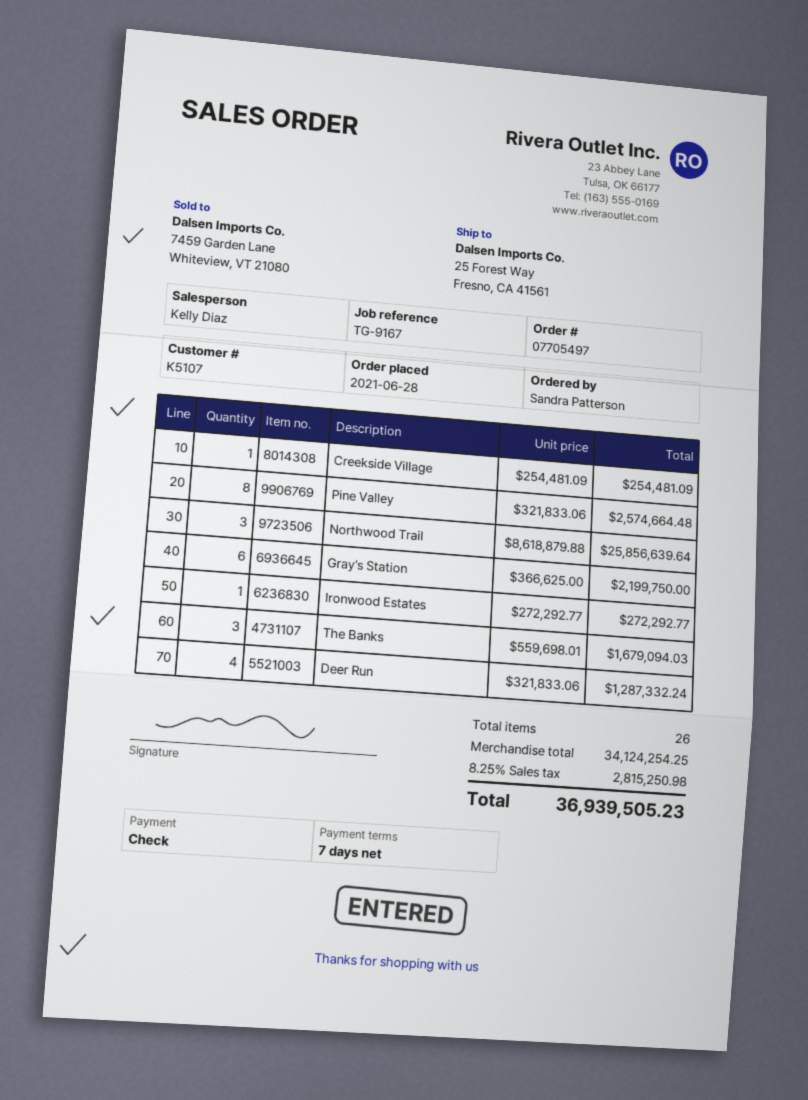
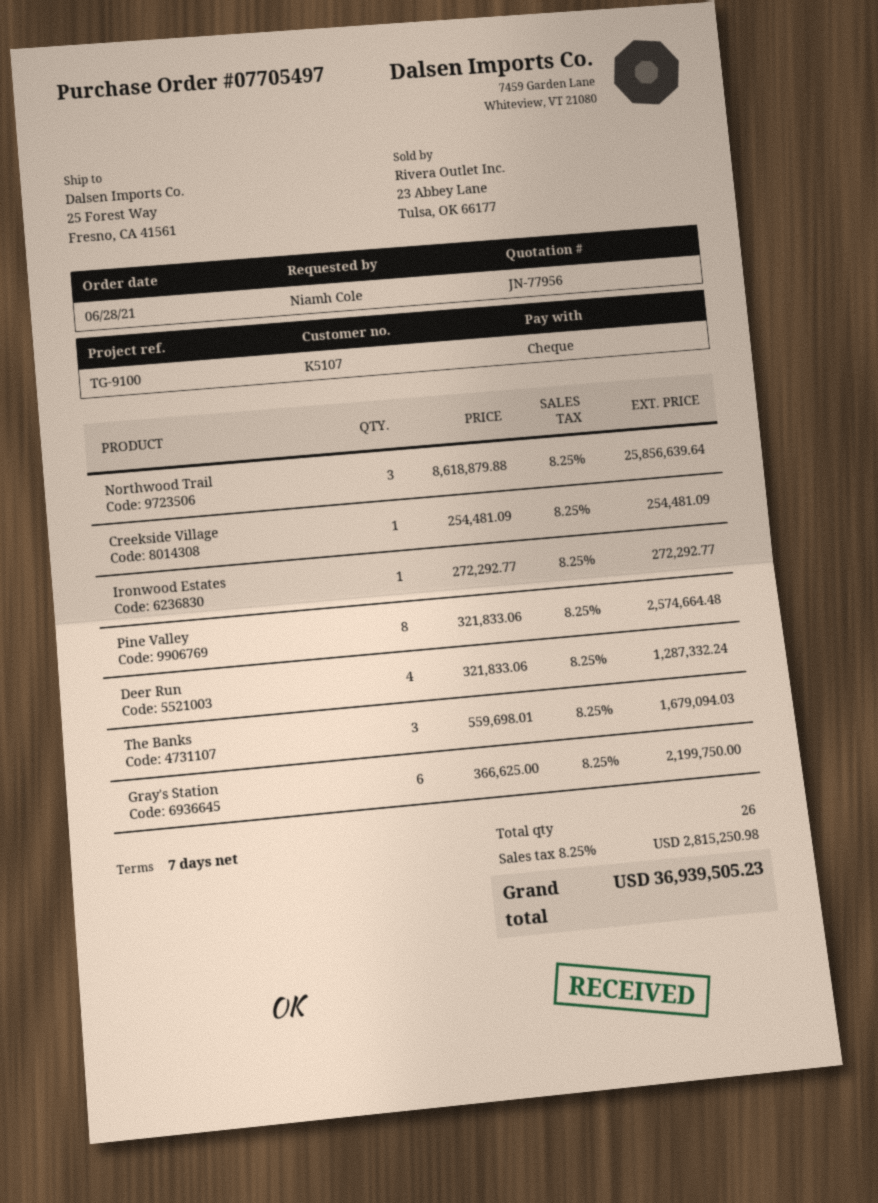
reference: TG-9167 -> TG-9100
ordered by: Sandra Patterson -> Niamh Cole

